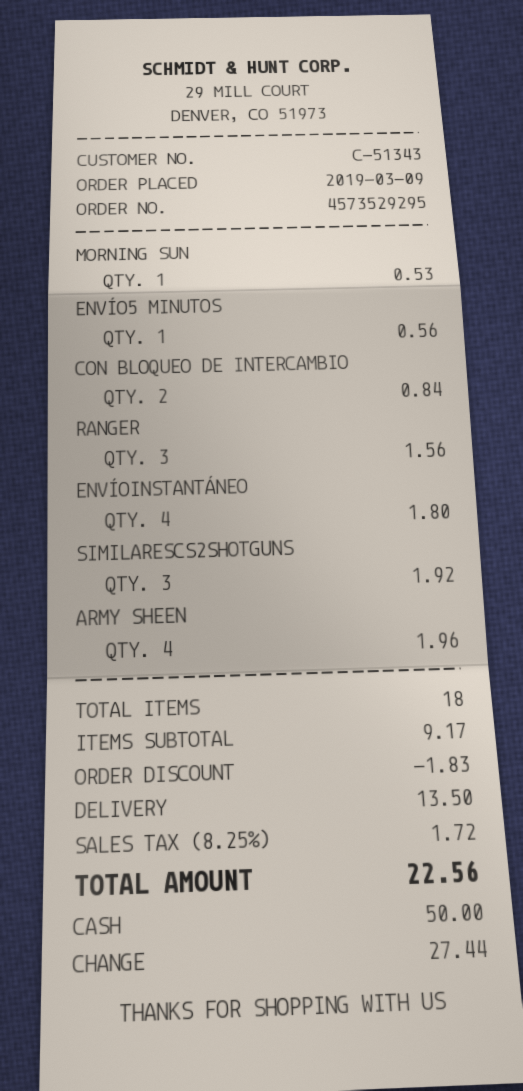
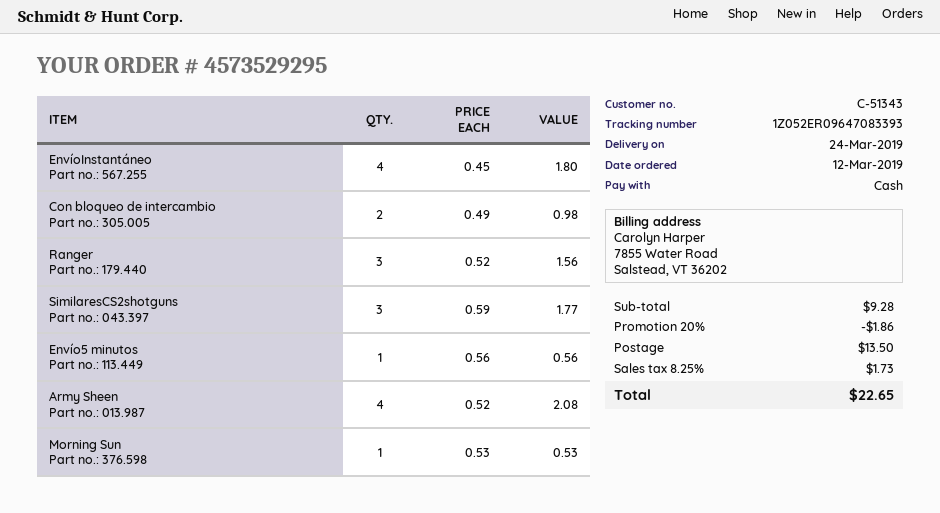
order date: 2019-03-09 -> 2019-03-12
CON BLOQUEO DE INTERCAMBIO: 2 for 0.84 -> 2 for 0.98
SIMILARESCS2SHOTGUNS: 3 for 1.92 -> 3 for 1.77
ARMY SHEEN: 4 for 1.96 -> 4 for 2.08
subtotal: 9.17 -> 9.28
discount: 1.83 -> 1.86
tax: 8.25% = 1.72 -> 8.25% = 1.73
total: 22.56 -> 22.65

